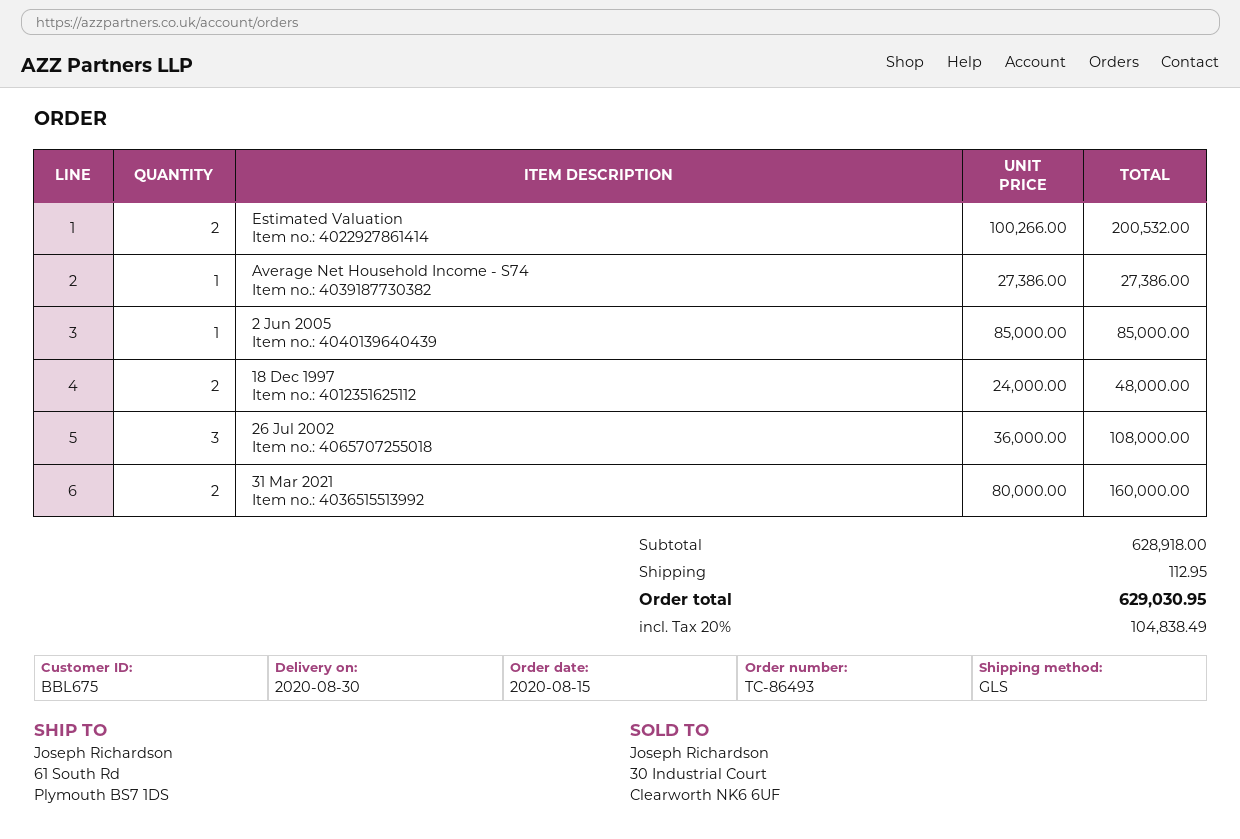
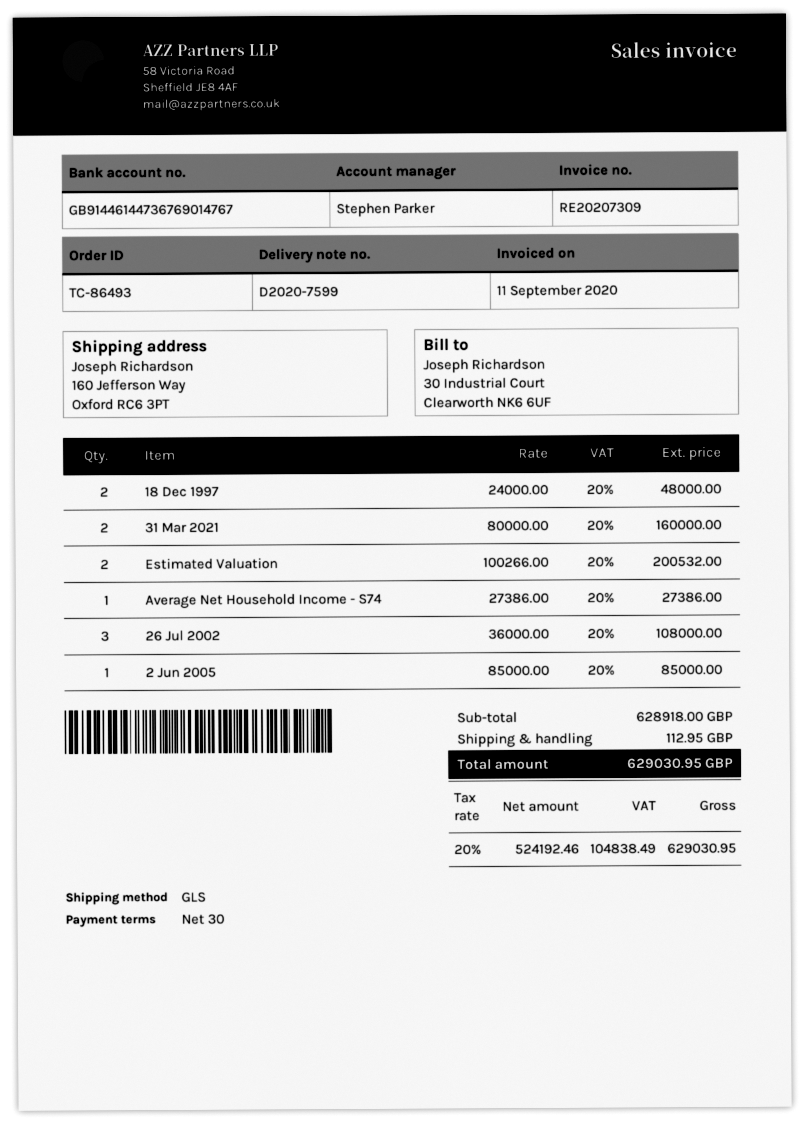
ship to: 61 South Rd, Plymouth BS7 1DS -> 160 Jefferson Way, Oxford RC6 3PT

